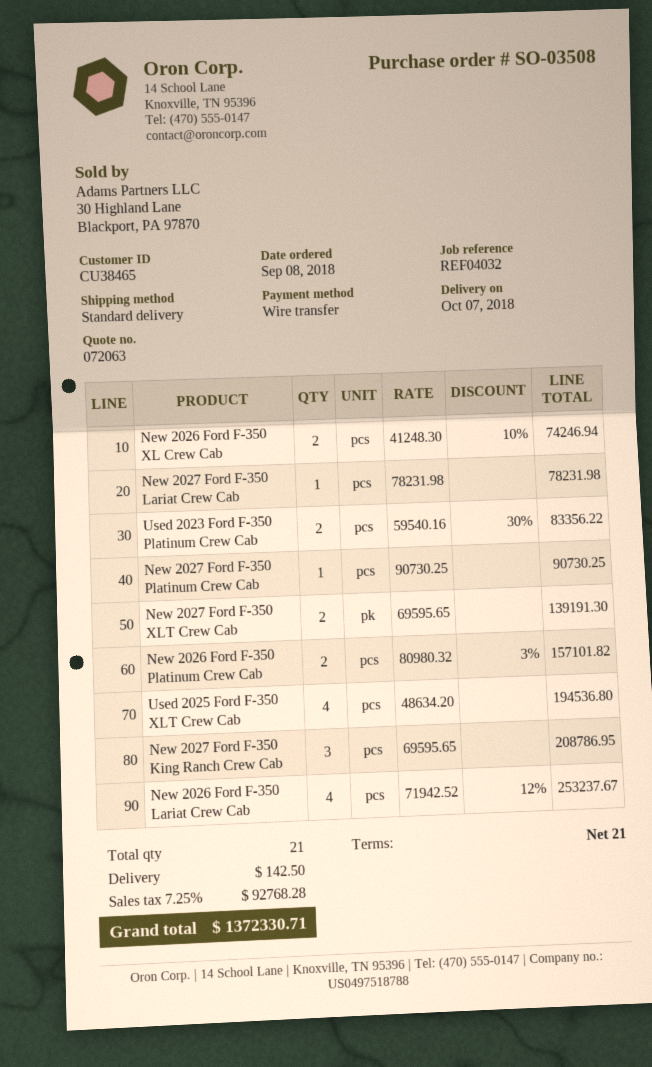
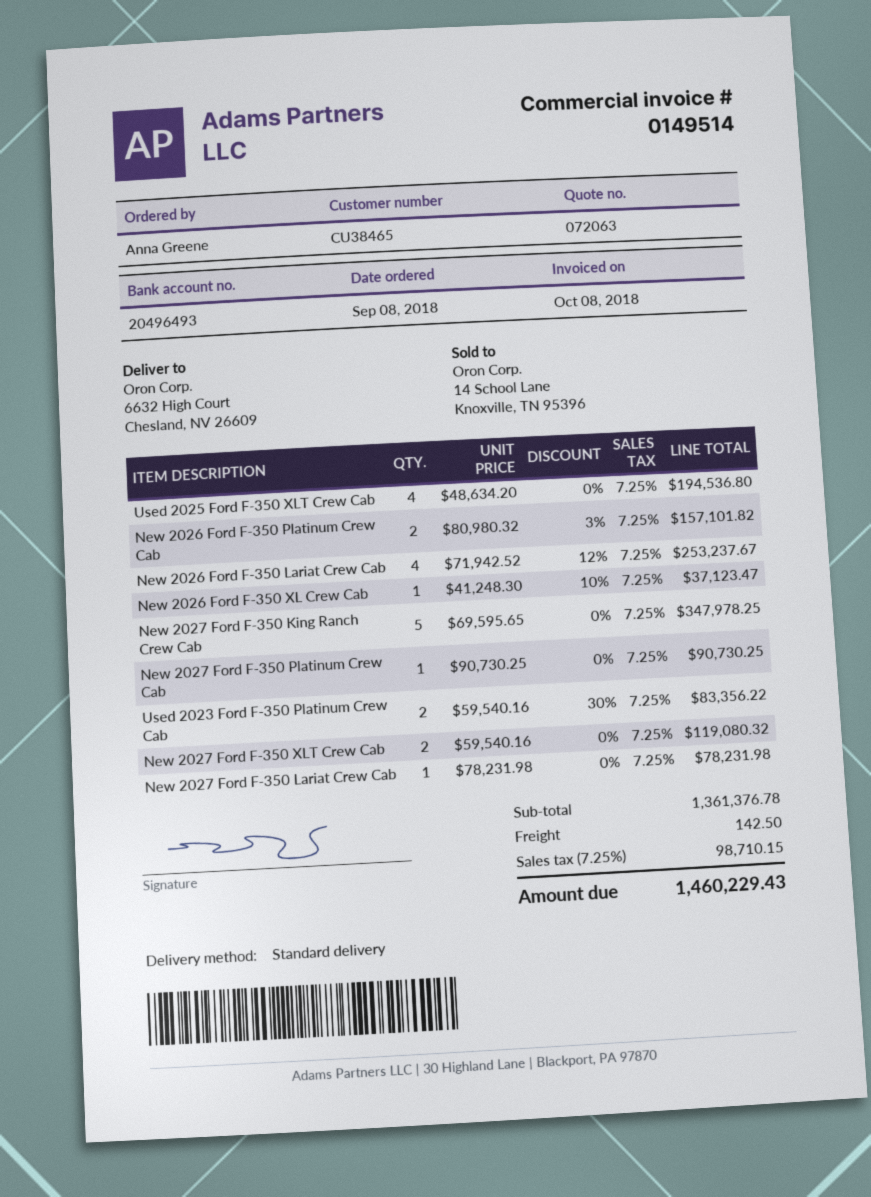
New 2026 Ford F-350 XL Crew Cab: 2 x 41248.30 - 10% = 74246.94 -> 1 x 41248.30 - 10% = 37123.47
New 2027 Ford F-350 XLT Crew Cab: 2 x 69595.65 = 139191.30 -> 2 x 59540.16 = 119080.32
New 2027 Ford F-350 King Ranch Crew Cab: 3 x 69595.65 = 208786.95 -> 5 x 69595.65 = 347978.25
tax: 7.25% = 92768.28 -> 7.25% = 98710.15
total: 1372330.71 -> 1460229.43

